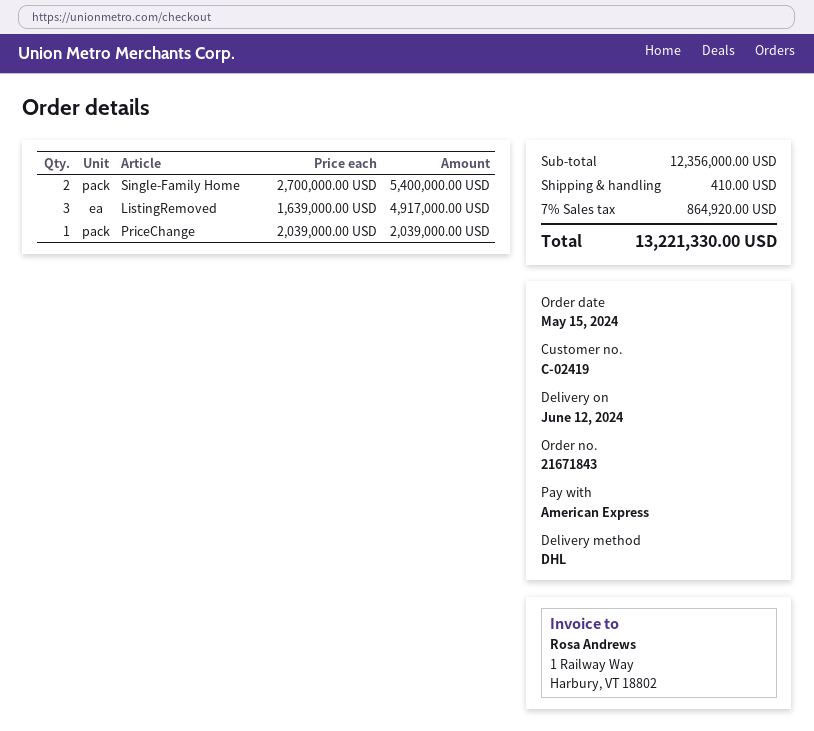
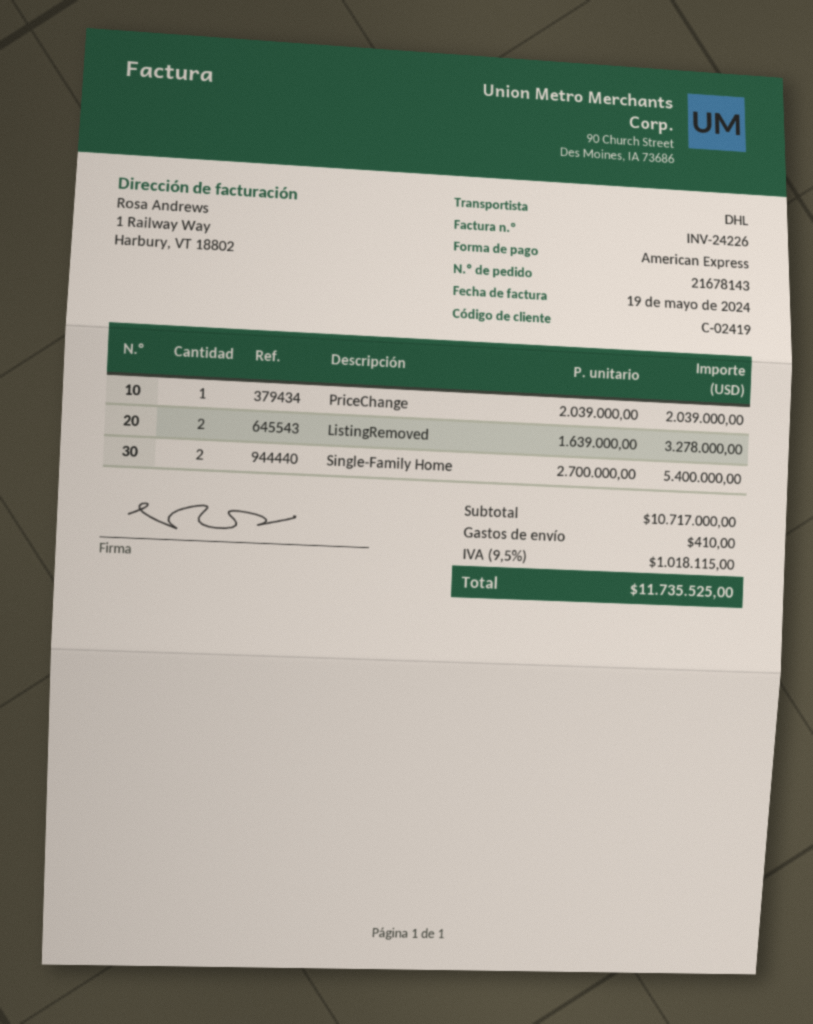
order number: 21671843 -> 21678143
ListingRemoved: 3 x 1639000.00 = 4917000.00 -> 2 x 1639000.00 = 3278000.00
subtotal: 12356000.00 -> 10717000.00
tax: 7% = 864920.00 -> 9.5% = 1018115.00
total: 13221330.00 -> 11735525.00

